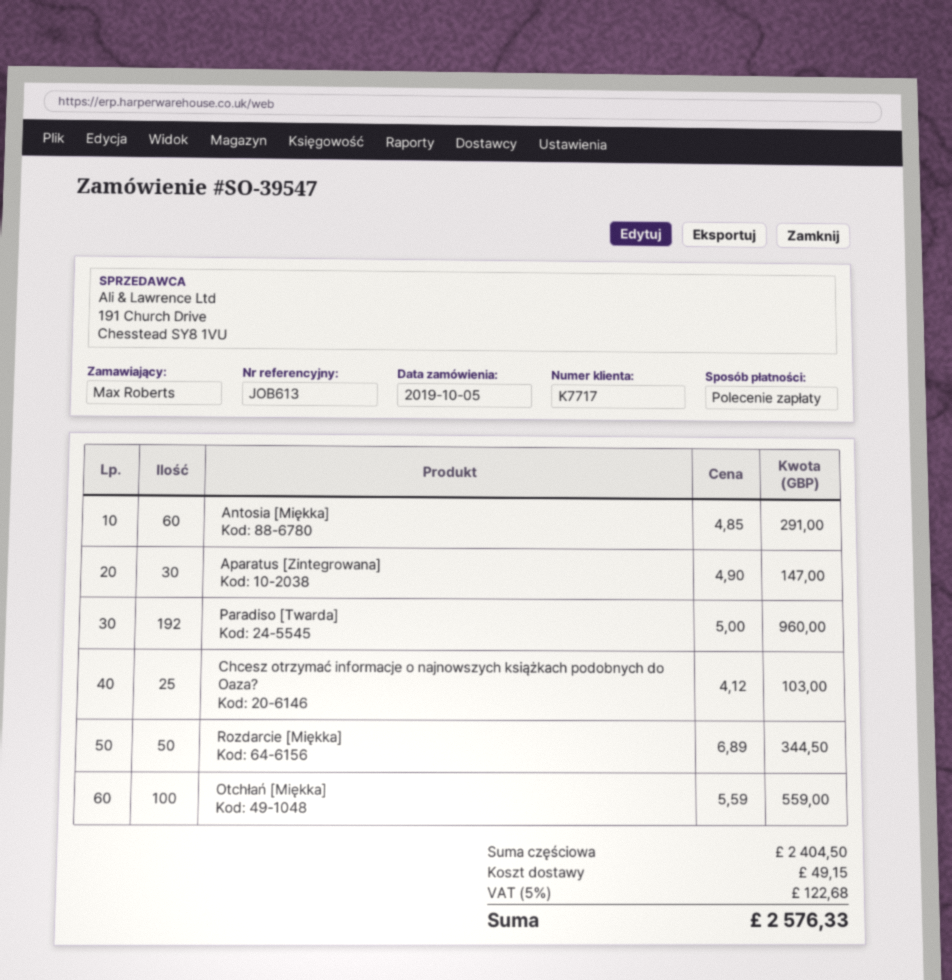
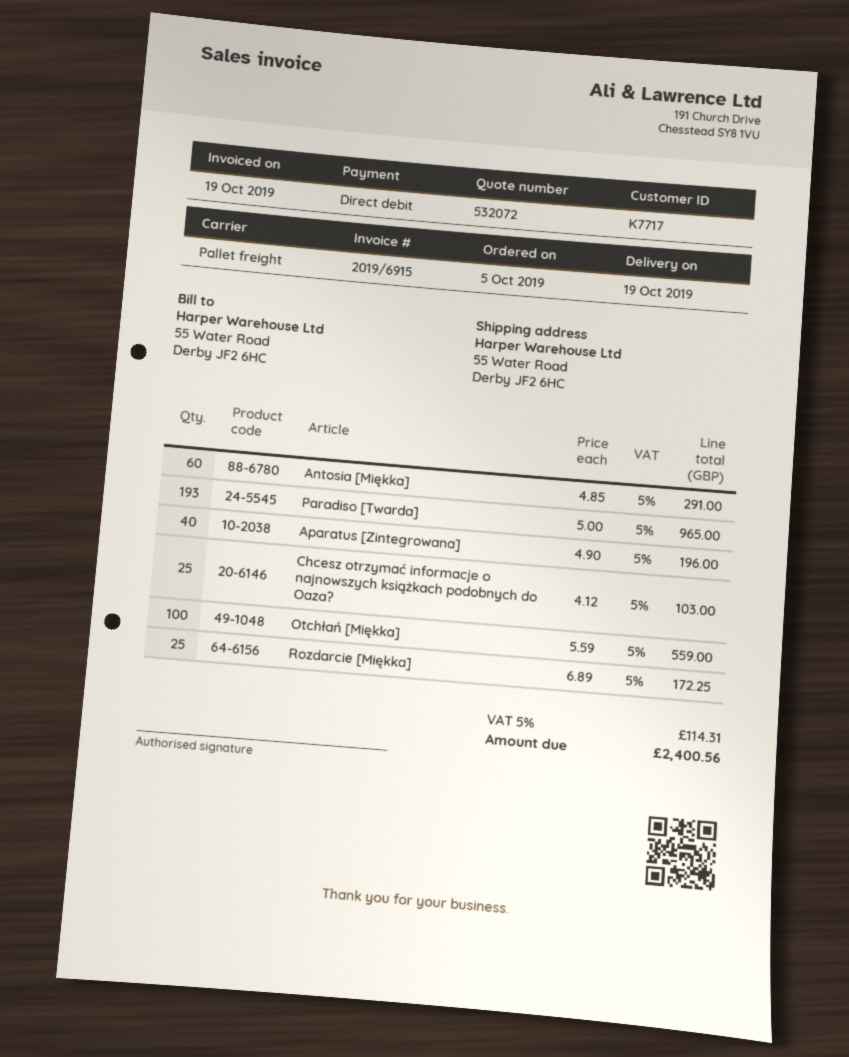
Aparatus [Zintegrowana]: 30 x 4.90 = 147.00 -> 40 x 4.90 = 196.00
Paradiso [Twarda]: 192 x 5.00 = 960.00 -> 193 x 5.00 = 965.00
Rozdarcie [Miękka]: 50 x 6.89 = 344.50 -> 25 x 6.89 = 172.25
shipping: 49.15 -> none
tax: 5% = 122.68 -> 5% = 114.31
total: 2576.33 -> 2400.56

